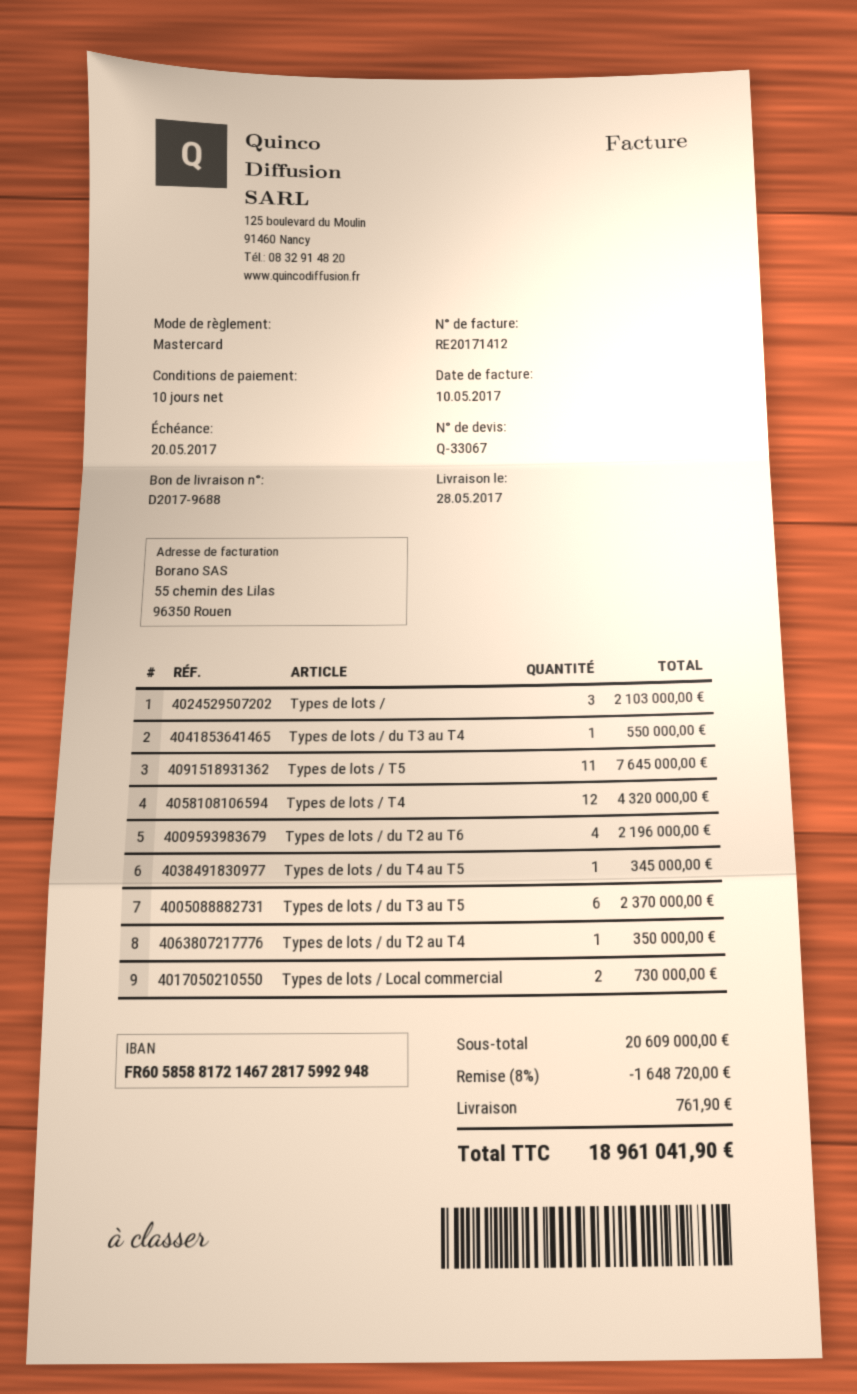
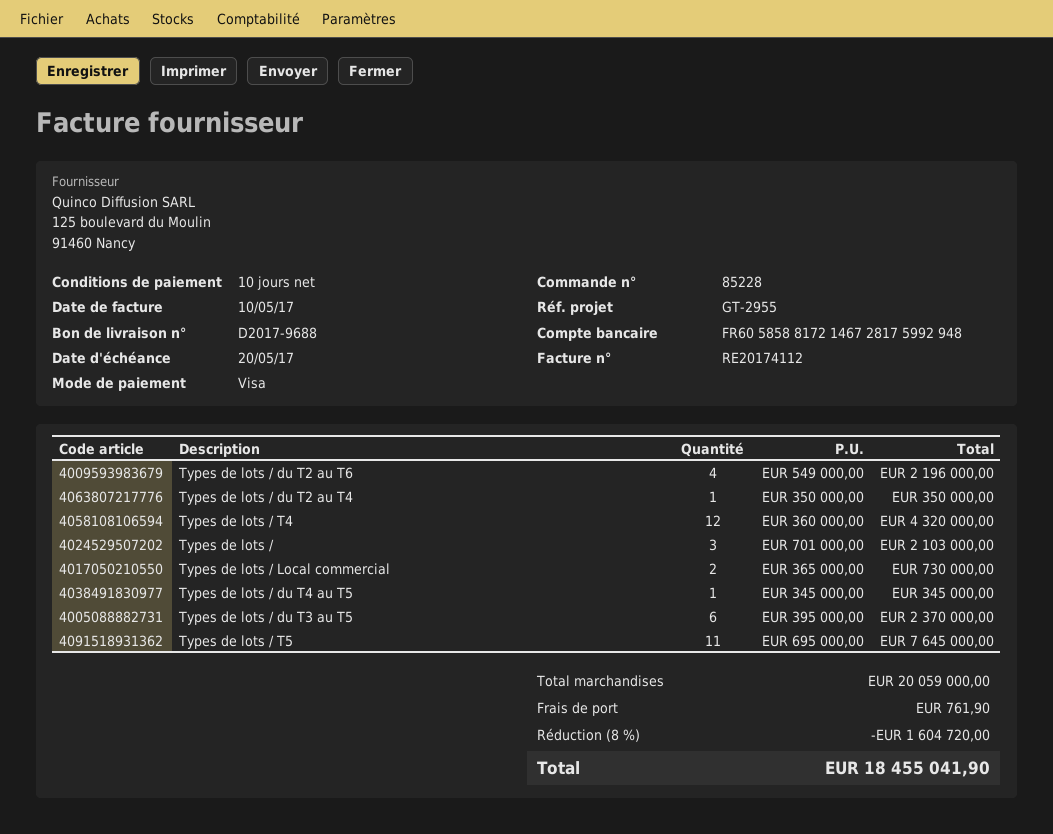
invoice number: RE20171412 -> RE20174112
payment method: Mastercard -> Visa
Types de lots / du T3 au T4: 1 for 550000.00 -> none
subtotal: 20609000.00 -> 20059000.00
discount: 8% = 1648720.00 -> 8% = 1604720.00
total: 18961041.90 -> 18455041.90

